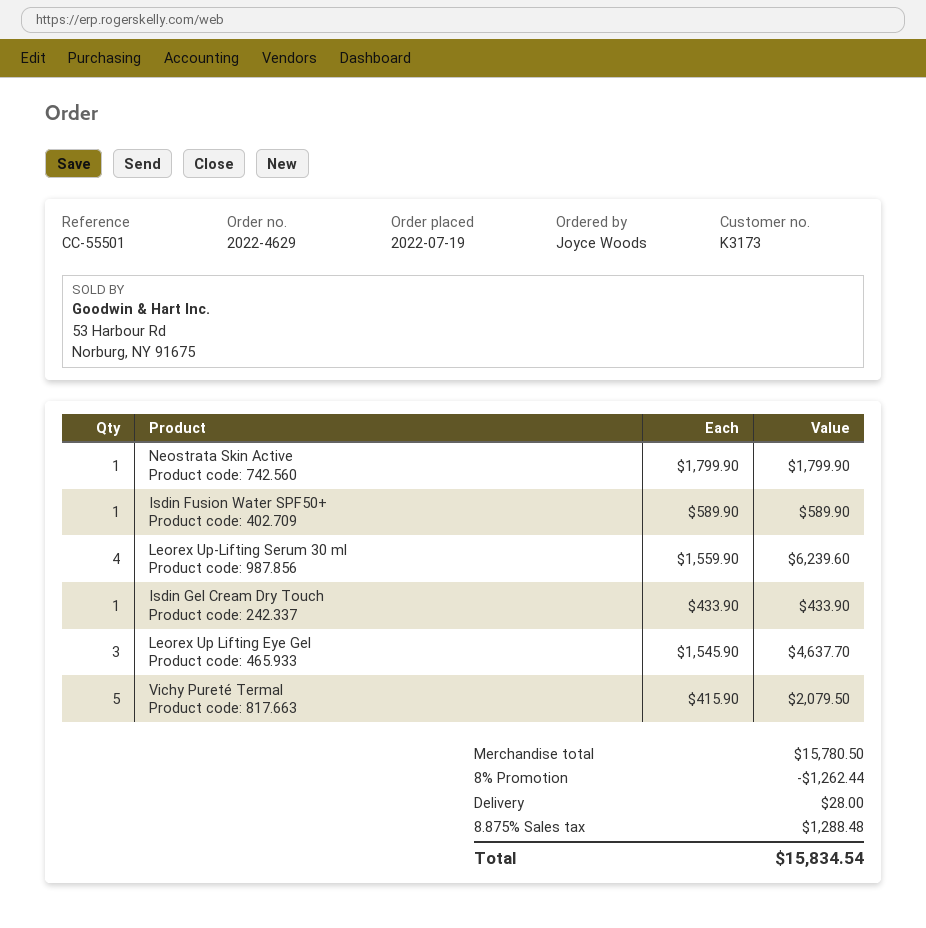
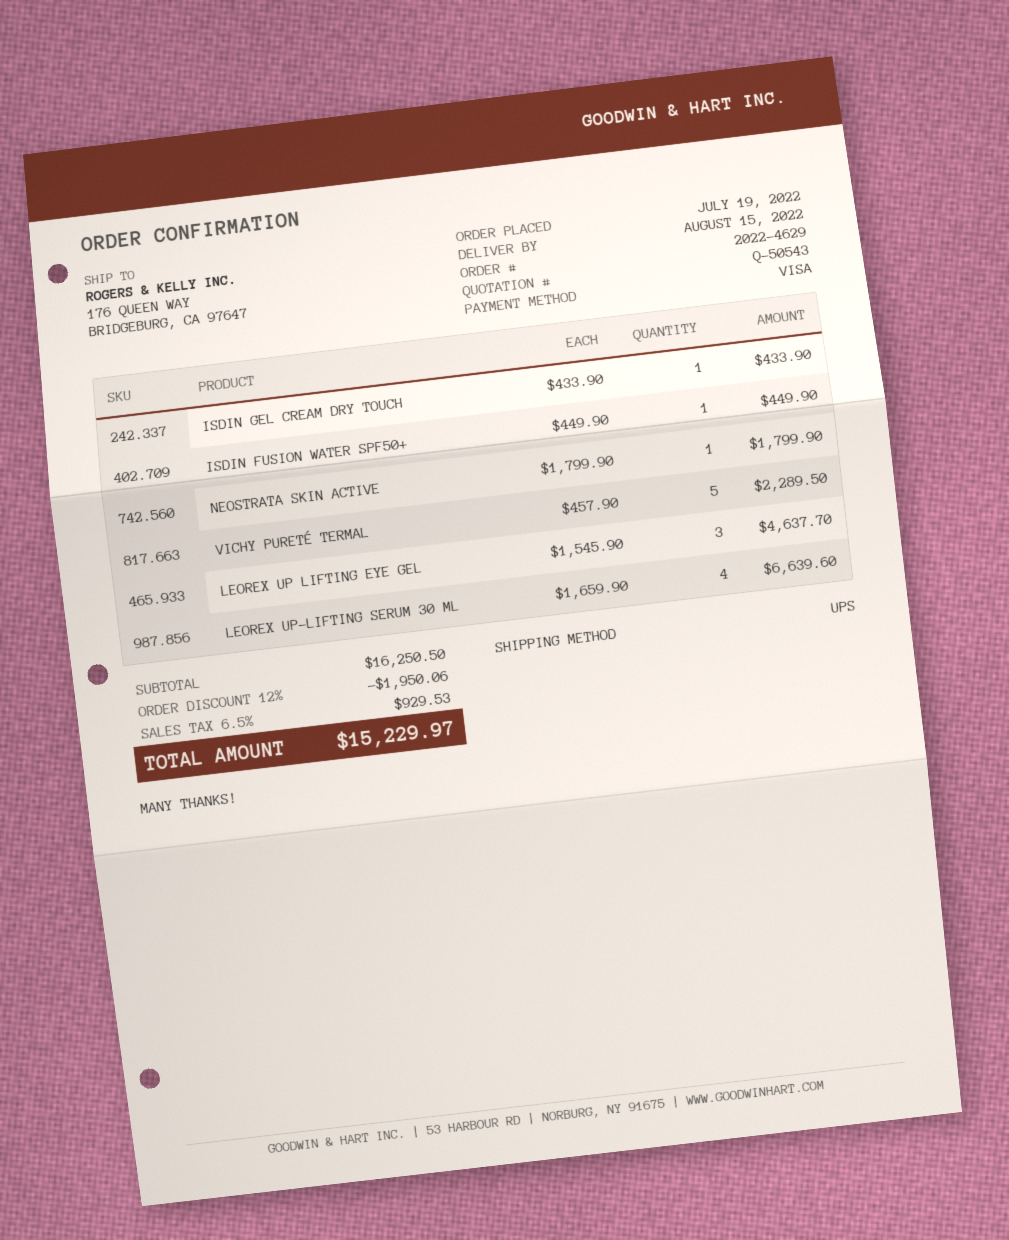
Isdin Fusion Water SPF50+: 1 x 589.90 = 589.90 -> 1 x 449.90 = 449.90
Leorex Up-Lifting Serum 30 ml: 4 x 1559.90 = 6239.60 -> 4 x 1659.90 = 6639.60
Vichy Pureté Termal: 5 x 415.90 = 2079.50 -> 5 x 457.90 = 2289.50
subtotal: 15780.50 -> 16250.50
discount: 8% = 1262.44 -> 12% = 1950.06
shipping: 28.00 -> none
tax: 8.875% = 1288.48 -> 6.5% = 929.53
total: 15834.54 -> 15229.97

